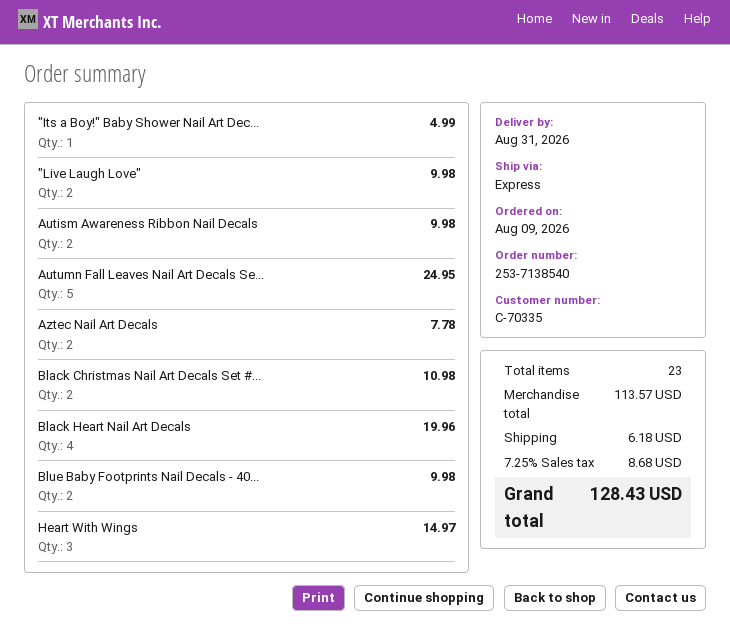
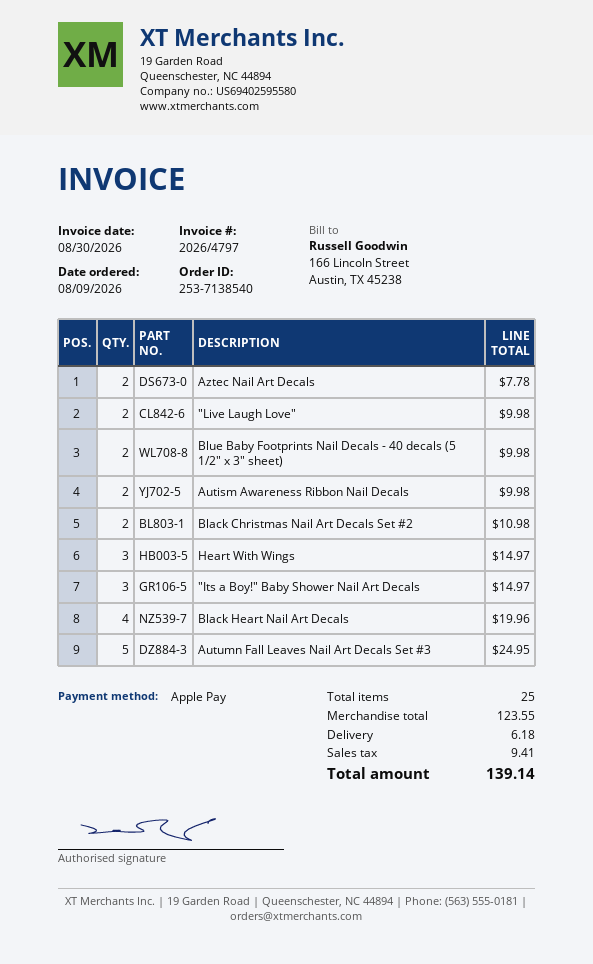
"Its a Boy!" Baby Shower Nail Art Dec...: 1 for 4.99 -> 3 for 14.97
total quantity: 23 -> 25
subtotal: 113.57 -> 123.55
tax: 8.68 -> 9.41
total: 128.43 -> 139.14

